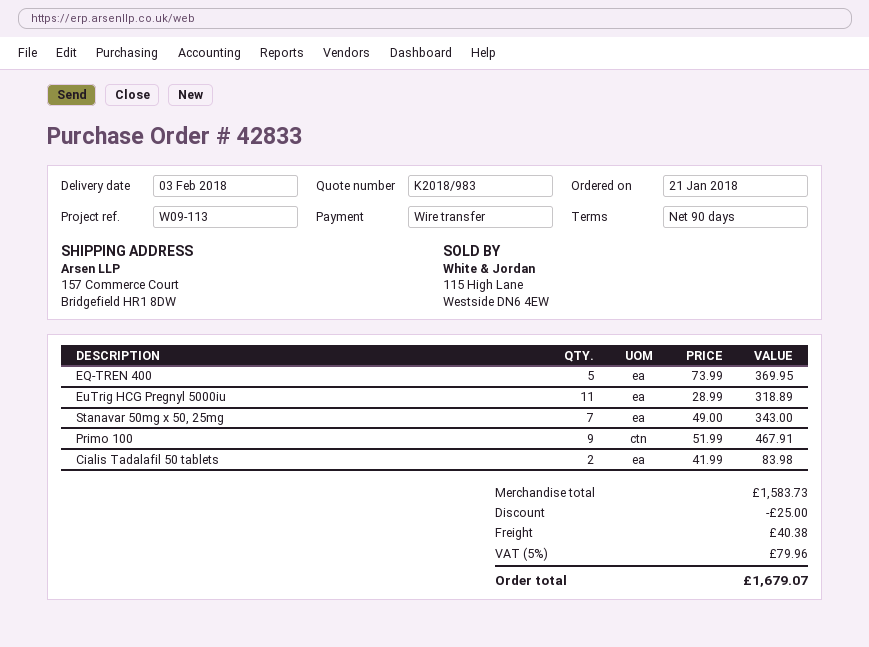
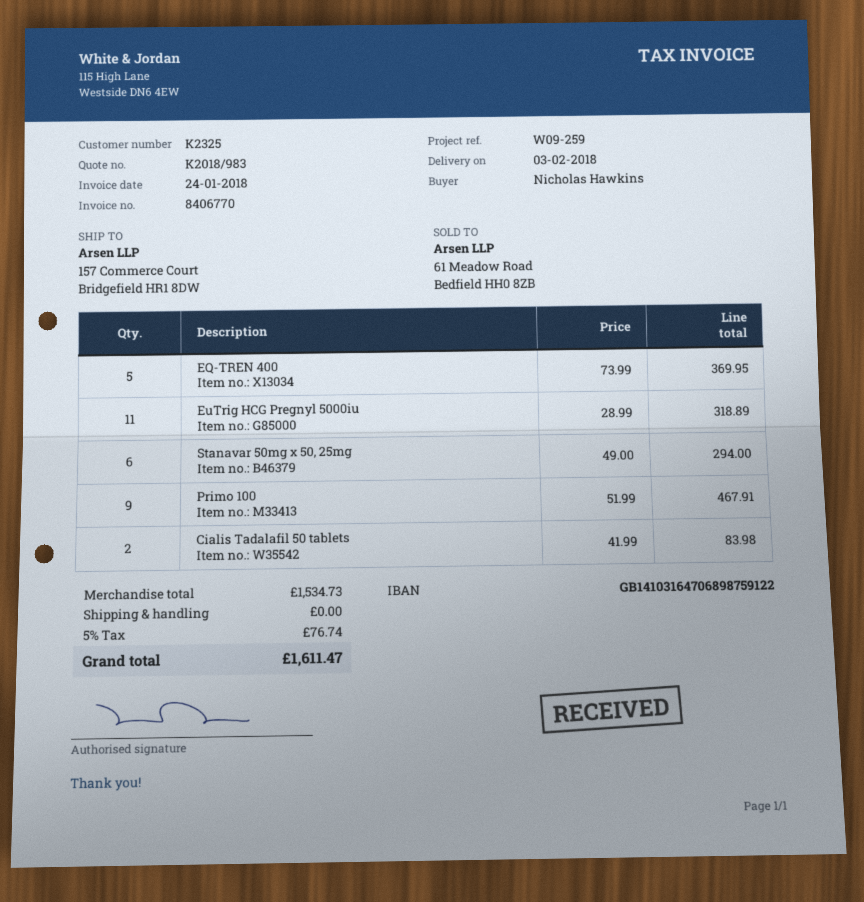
reference: W09-113 -> W09-259
Stanavar 50mg x 50, 25mg: 7 x 49.00 = 343.00 -> 6 x 49.00 = 294.00
subtotal: 1583.73 -> 1534.73
discount: 25.00 -> none
shipping: 40.38 -> 0.00
tax: 5% = 79.96 -> 5% = 76.74
total: 1679.07 -> 1611.47

